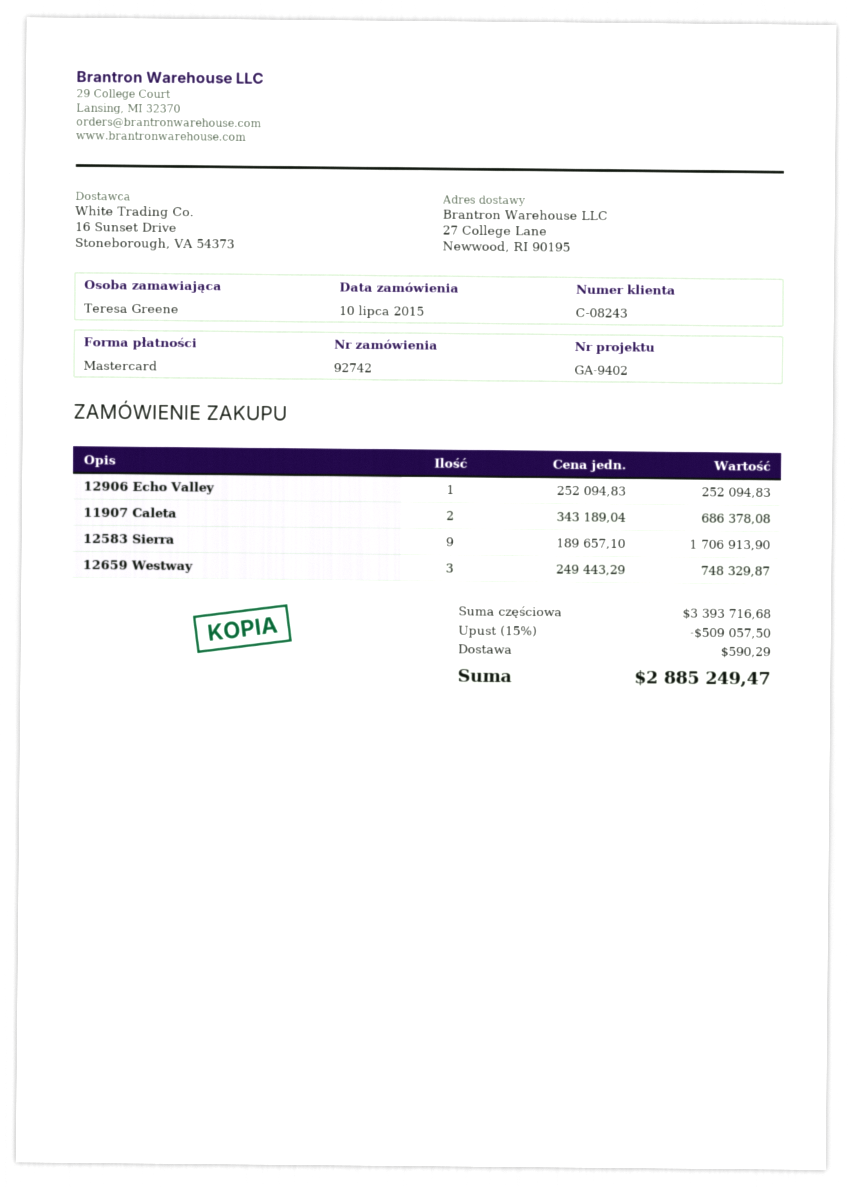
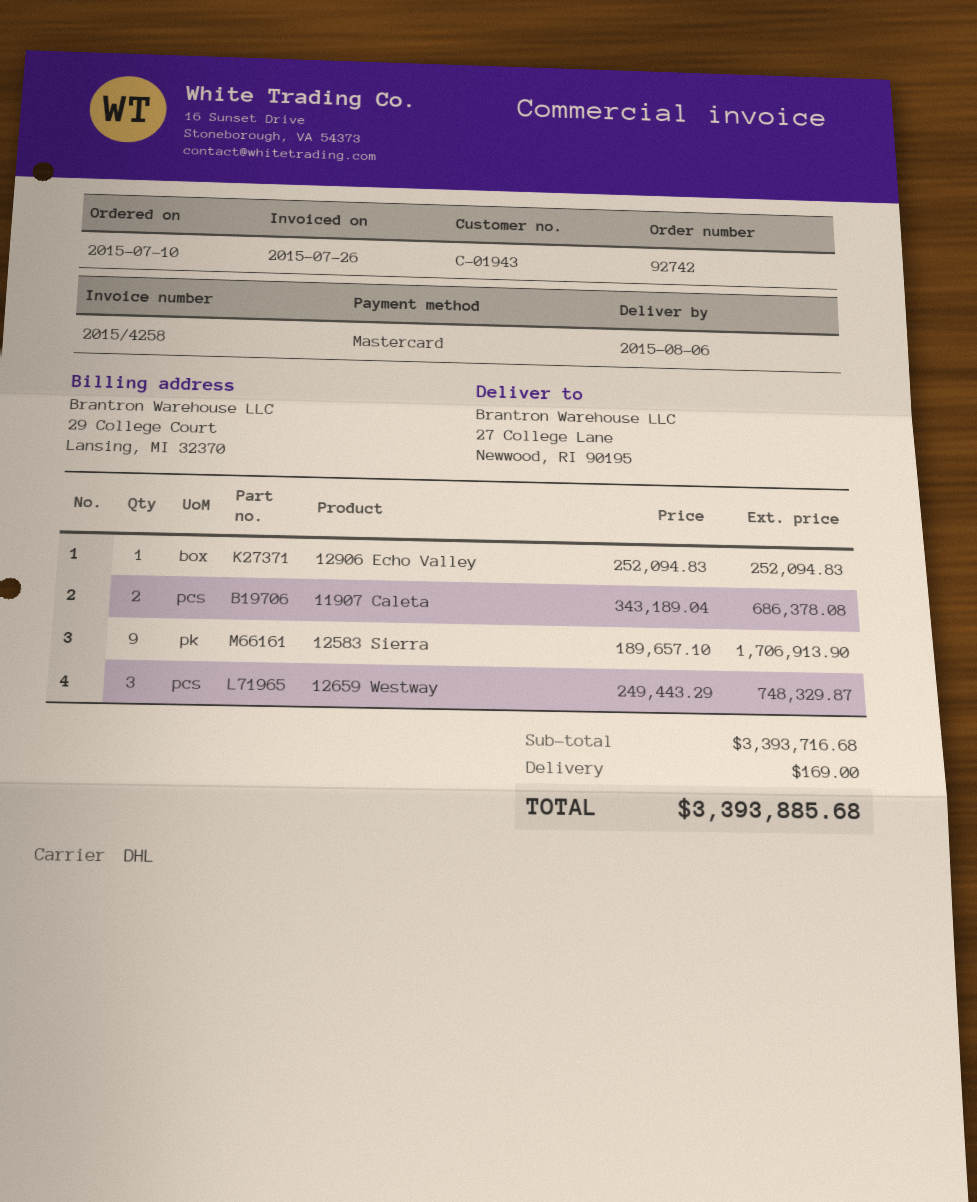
customer number: C-08243 -> C-01943
discount: 15% = 509057.50 -> none
shipping: 590.29 -> 169.00
total: 2885249.47 -> 3393885.68

